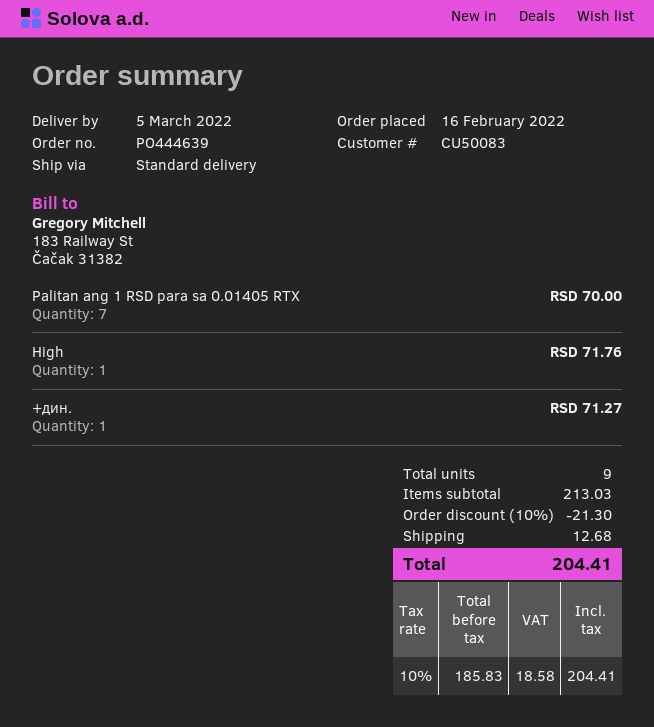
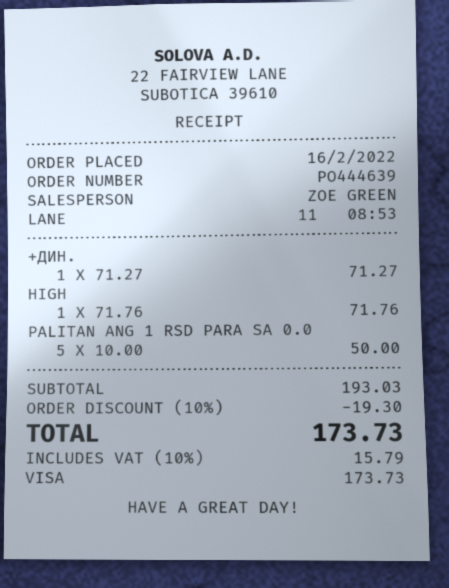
Palitan ang 1 RSD para sa 0.01405 RTX: 7 for 70.00 -> 5 for 50.00
subtotal: 213.03 -> 193.03
discount: 10% = 21.30 -> 10% = 19.30
shipping: 12.68 -> none
tax: 10% = 18.58 -> 10% = 15.79
total: 204.41 -> 173.73

